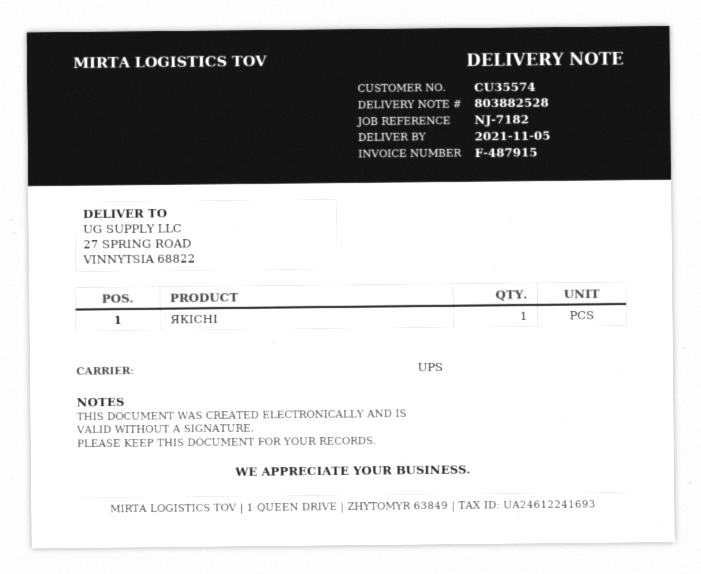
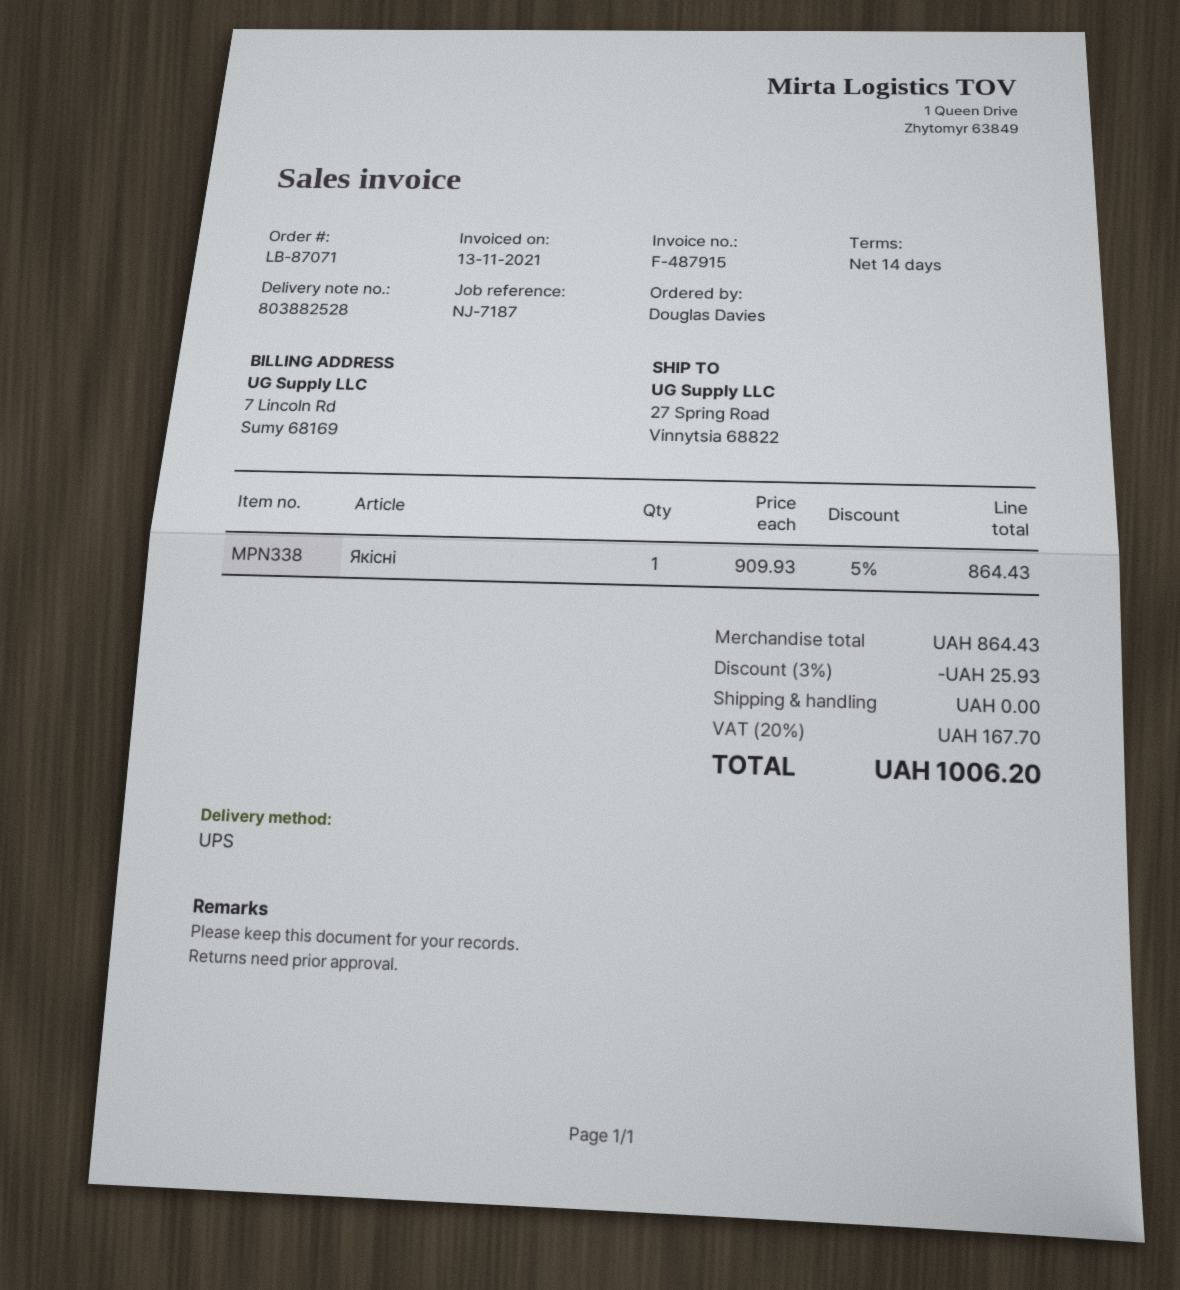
reference: NJ-7182 -> NJ-7187

